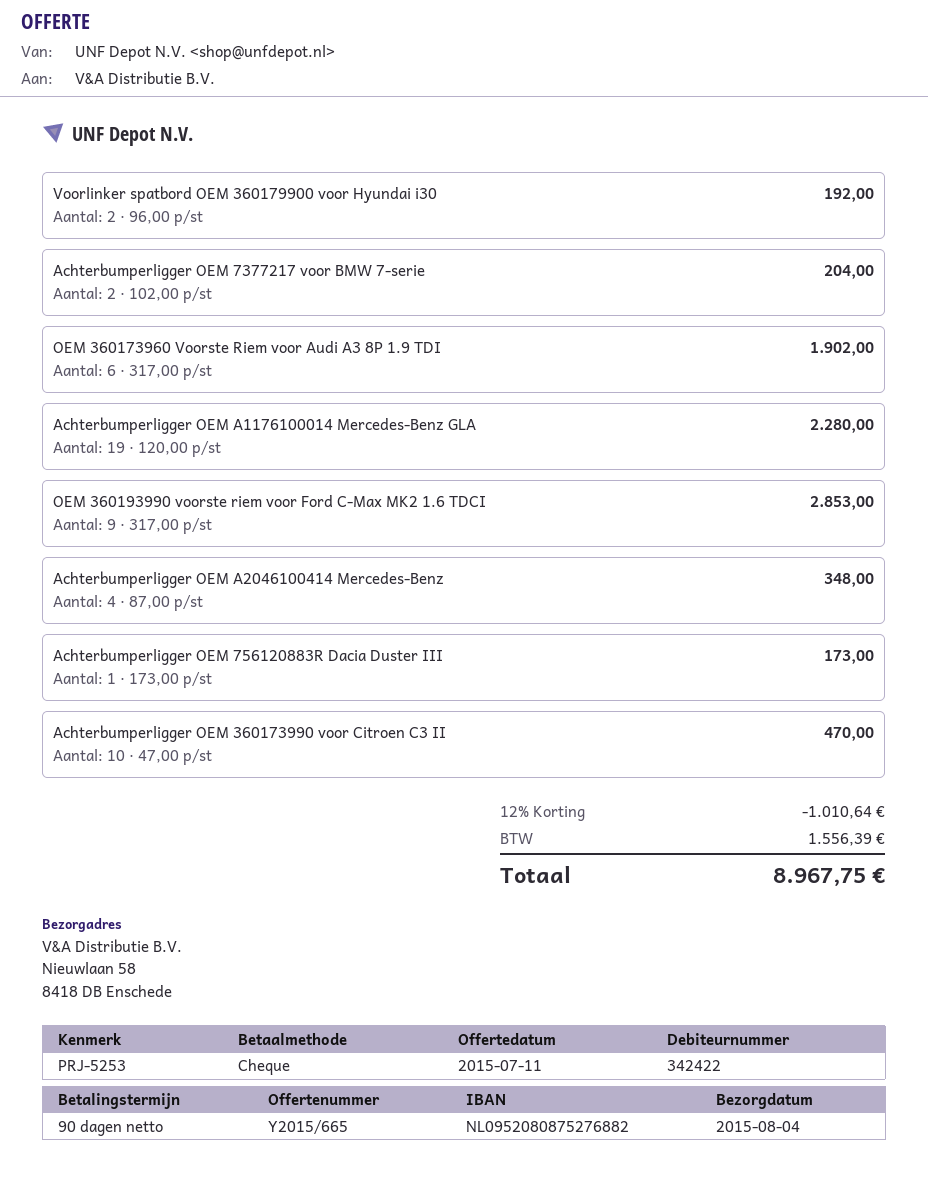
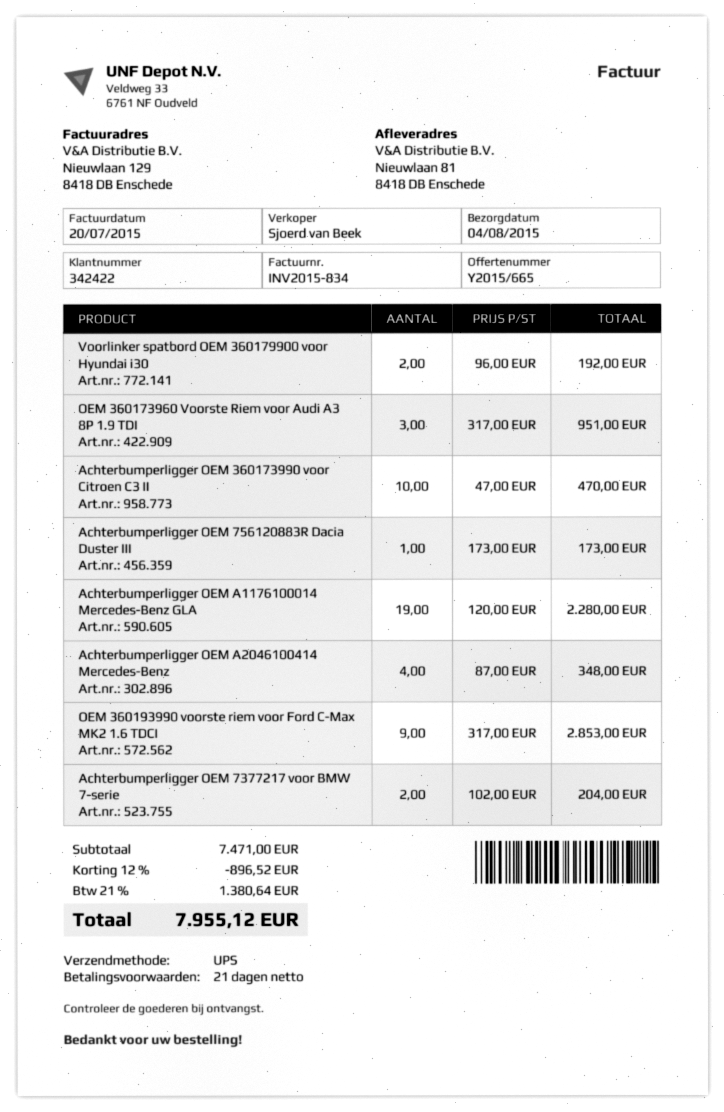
payment terms: 90 days -> 21 days
ship to: Nieuwlaan 58, 8418 DB Enschede -> Nieuwlaan 81, 8418 DB Enschede
OEM 360173960 Voorste Riem voor Audi A3 8P 1.9 TDI: 6 x 317.00 = 1902.00 -> 3 x 317.00 = 951.00
discount: 12% = 1010.64 -> 12% = 896.52
tax: 1556.39 -> 1380.64
total: 8967.75 -> 7955.12

